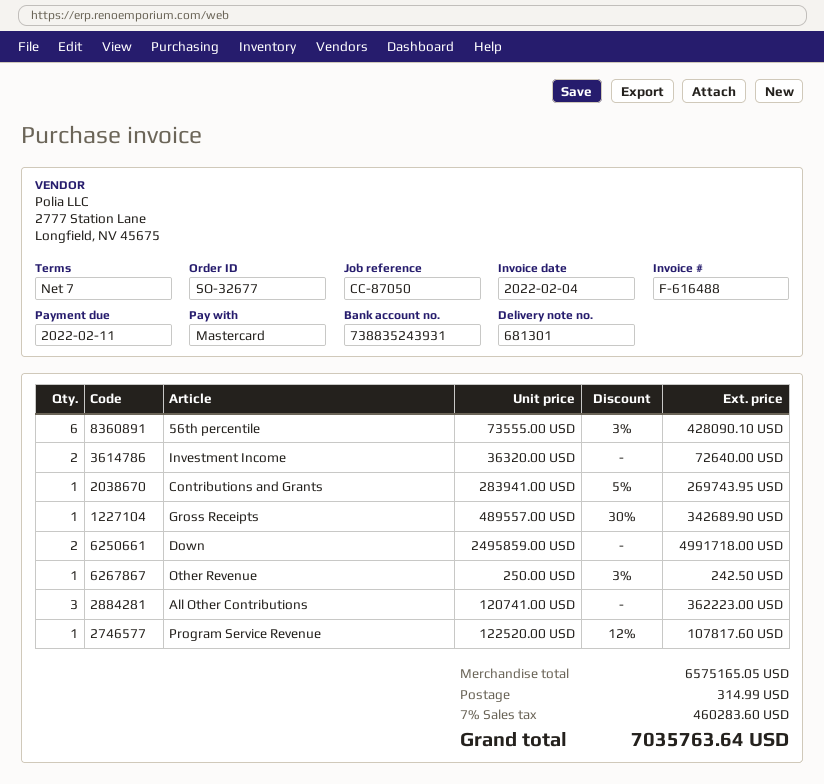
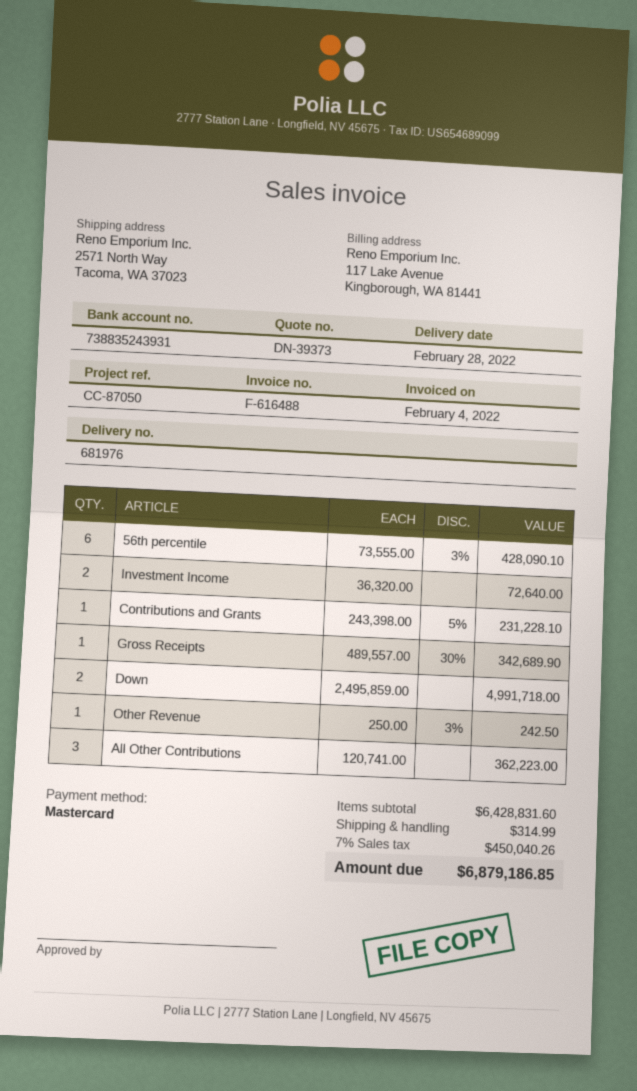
delivery note number: 681301 -> 681976
Contributions and Grants: 1 x 283941.00 - 5% = 269743.95 -> 1 x 243398.00 - 5% = 231228.10
Program Service Revenue: 1 x 122520.00 - 12% = 107817.60 -> none
subtotal: 6575165.05 -> 6428831.60
tax: 7% = 460283.60 -> 7% = 450040.26
total: 7035763.64 -> 6879186.85

